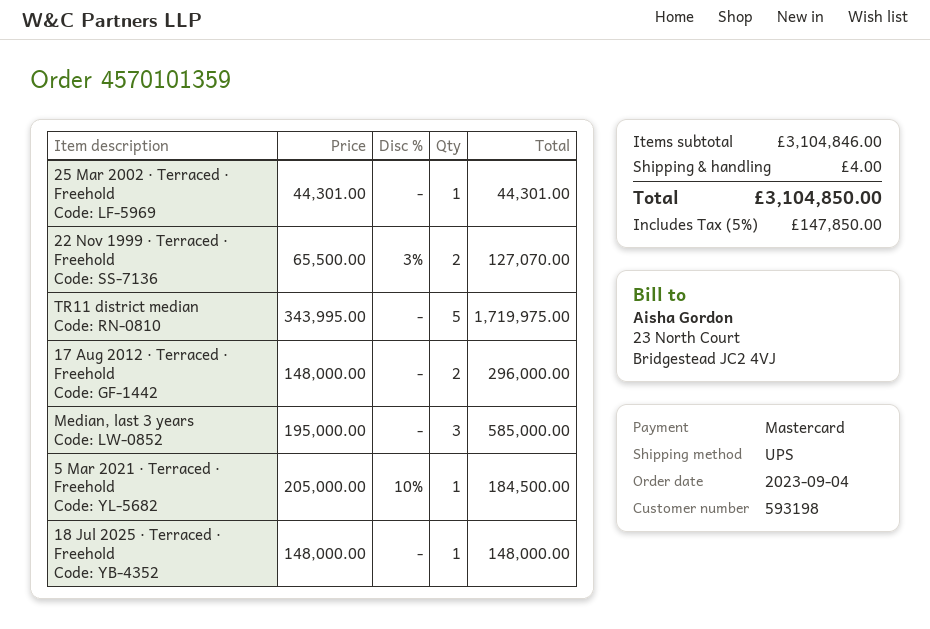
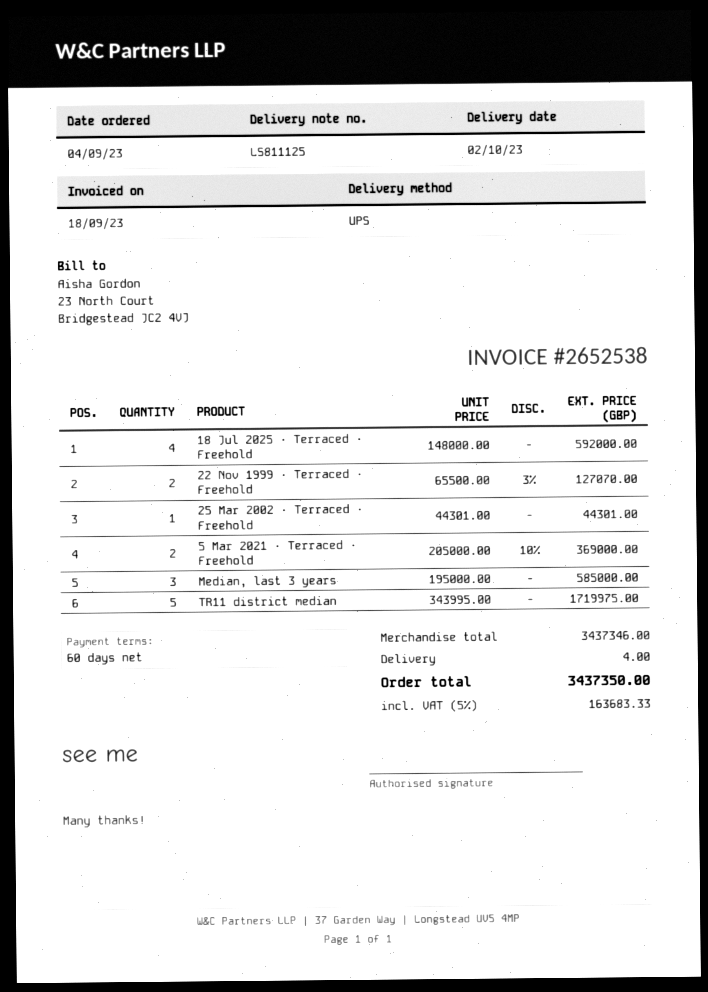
17 Aug 2012 · Terraced · Freehold: 2 x 148000.00 = 296000.00 -> none
5 Mar 2021 · Terraced · Freehold: 1 x 205000.00 - 10% = 184500.00 -> 2 x 205000.00 - 10% = 369000.00
18 Jul 2025 · Terraced · Freehold: 1 x 148000.00 = 148000.00 -> 4 x 148000.00 = 592000.00
subtotal: 3104846.00 -> 3437346.00
tax: 5% = 147850.00 -> 5% = 163683.33
total: 3104850.00 -> 3437350.00

